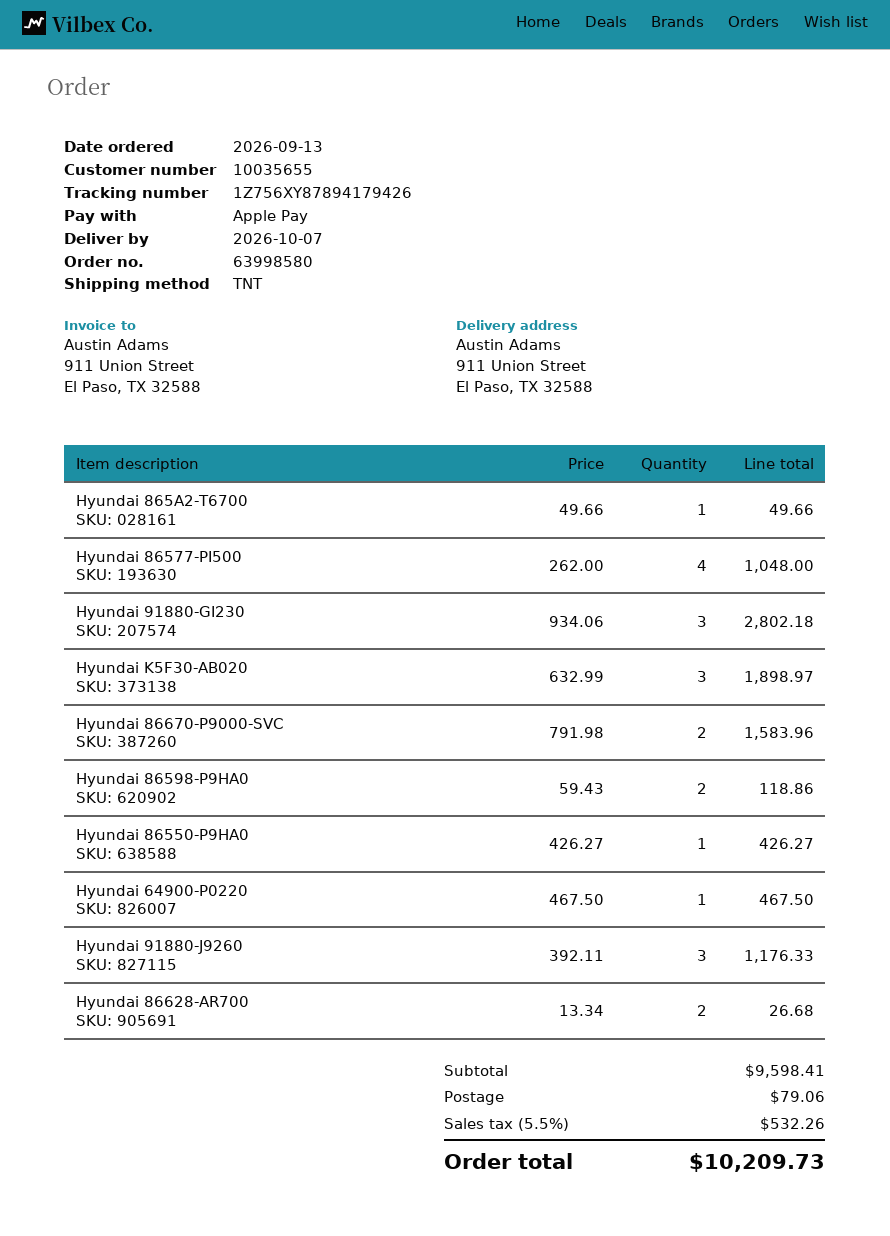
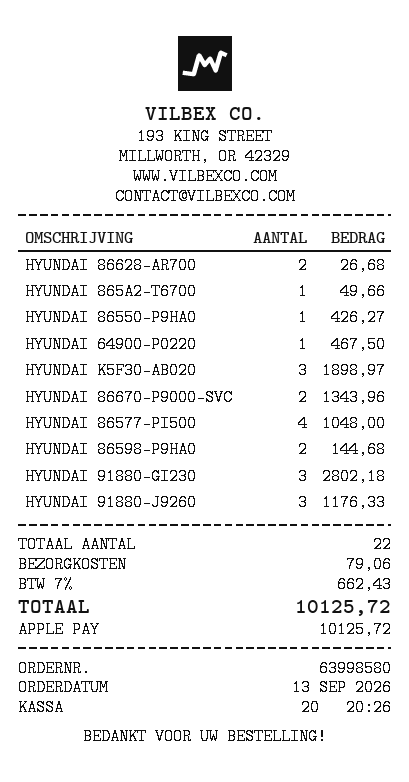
Hyundai 86670-P9000-SVC: 2 for 1583.96 -> 2 for 1343.96
Hyundai 86598-P9HA0: 2 for 118.86 -> 2 for 144.68
tax: 5.5% = 532.26 -> 7% = 662.43
total: 10209.73 -> 10125.72

